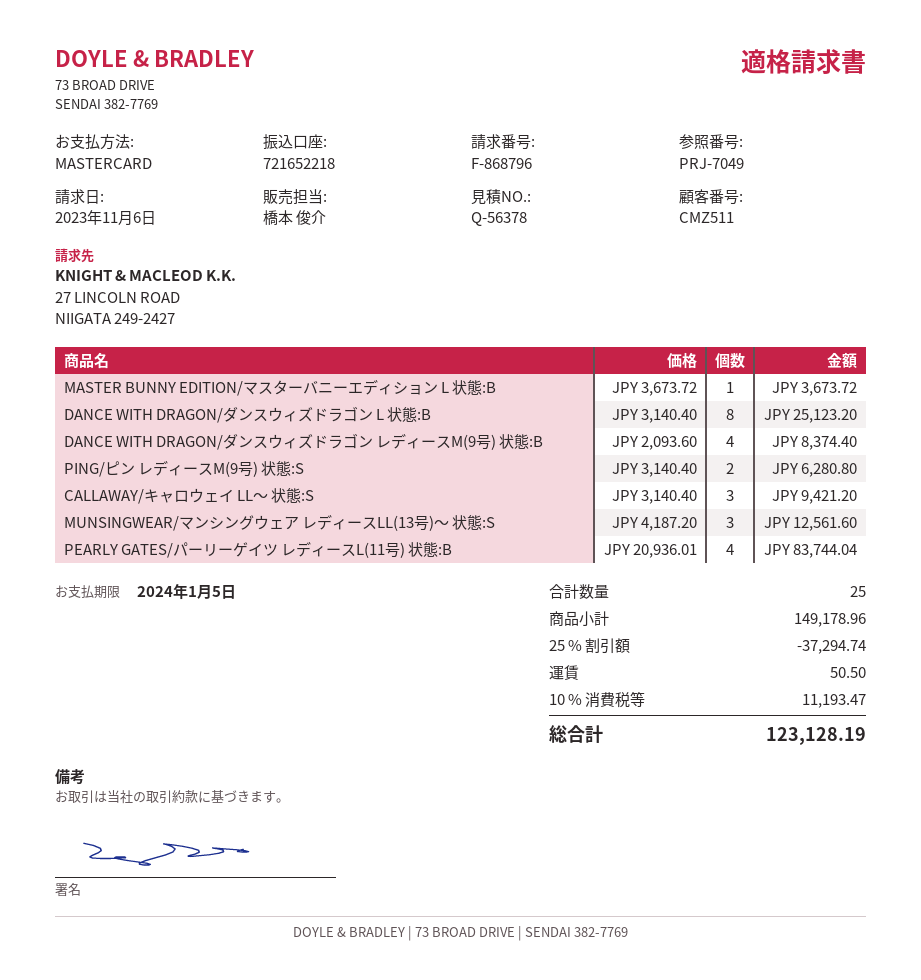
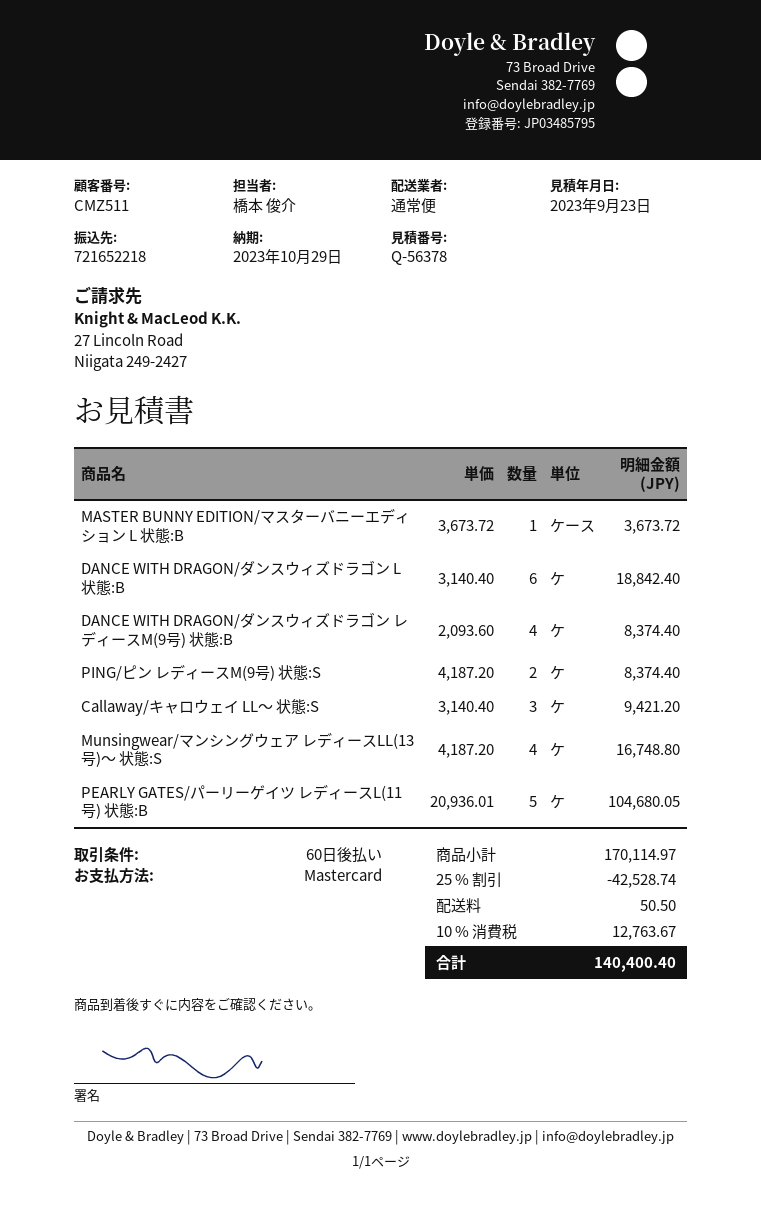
DANCE WITH DRAGON/ダンスウィズドラゴン L 状態:B: 8 x 3140.40 = 25123.20 -> 6 x 3140.40 = 18842.40
PING/ピン レディースM(9号) 状態:S: 2 x 3140.40 = 6280.80 -> 2 x 4187.20 = 8374.40
MUNSINGWEAR/マンシングウェア レディースLL(13号)〜 状態:S: 3 x 4187.20 = 12561.60 -> 4 x 4187.20 = 16748.80
PEARLY GATES/パーリーゲイツ レディースL(11号) 状態:B: 4 x 20936.01 = 83744.04 -> 5 x 20936.01 = 104680.05
subtotal: 149178.96 -> 170114.97
discount: 25% = 37294.74 -> 25% = 42528.74
tax: 10% = 11193.47 -> 10% = 12763.67
total: 123128.19 -> 140400.40

